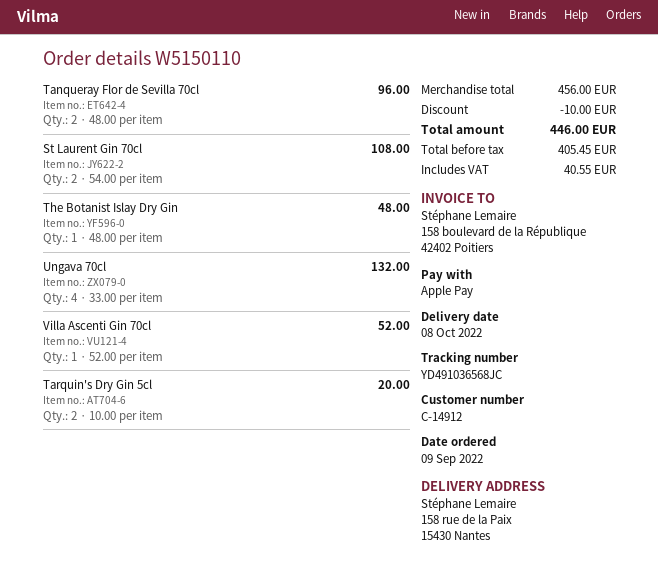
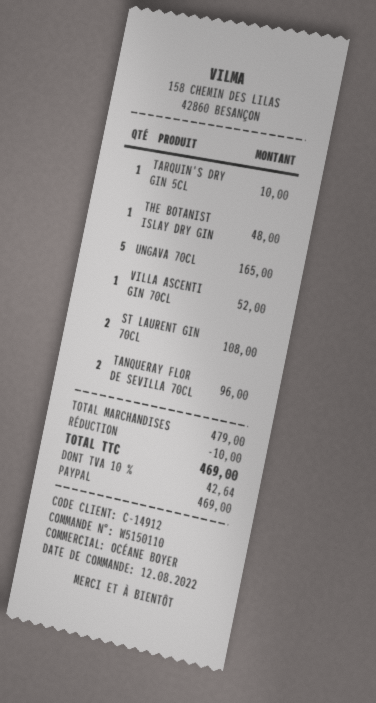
order date: 2022-09-09 -> 2022-08-12
payment method: Apple Pay -> PayPal
Ungava 70cl: 4 for 132.00 -> 5 for 165.00
Tarquin's Dry Gin 5cl: 2 for 20.00 -> 1 for 10.00
subtotal: 456.00 -> 479.00
tax: 40.55 -> 42.64
total: 446.00 -> 469.00

